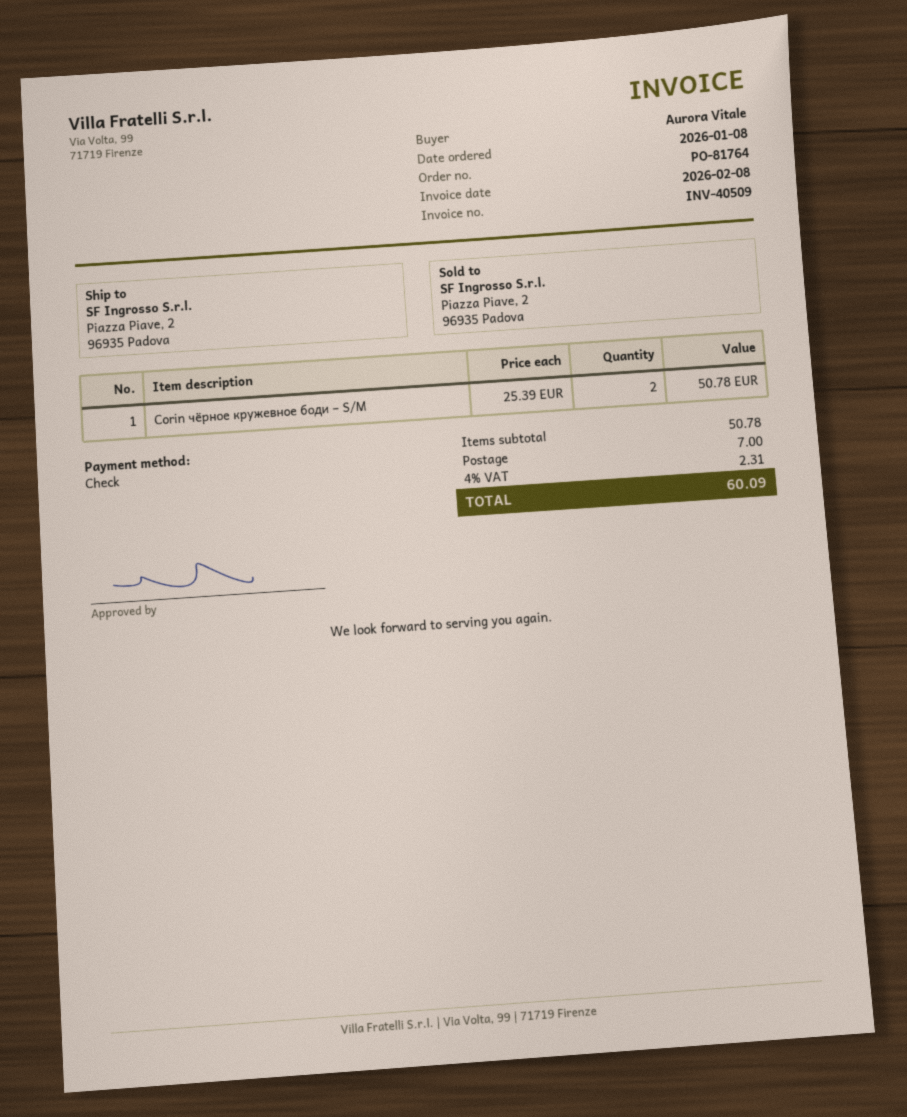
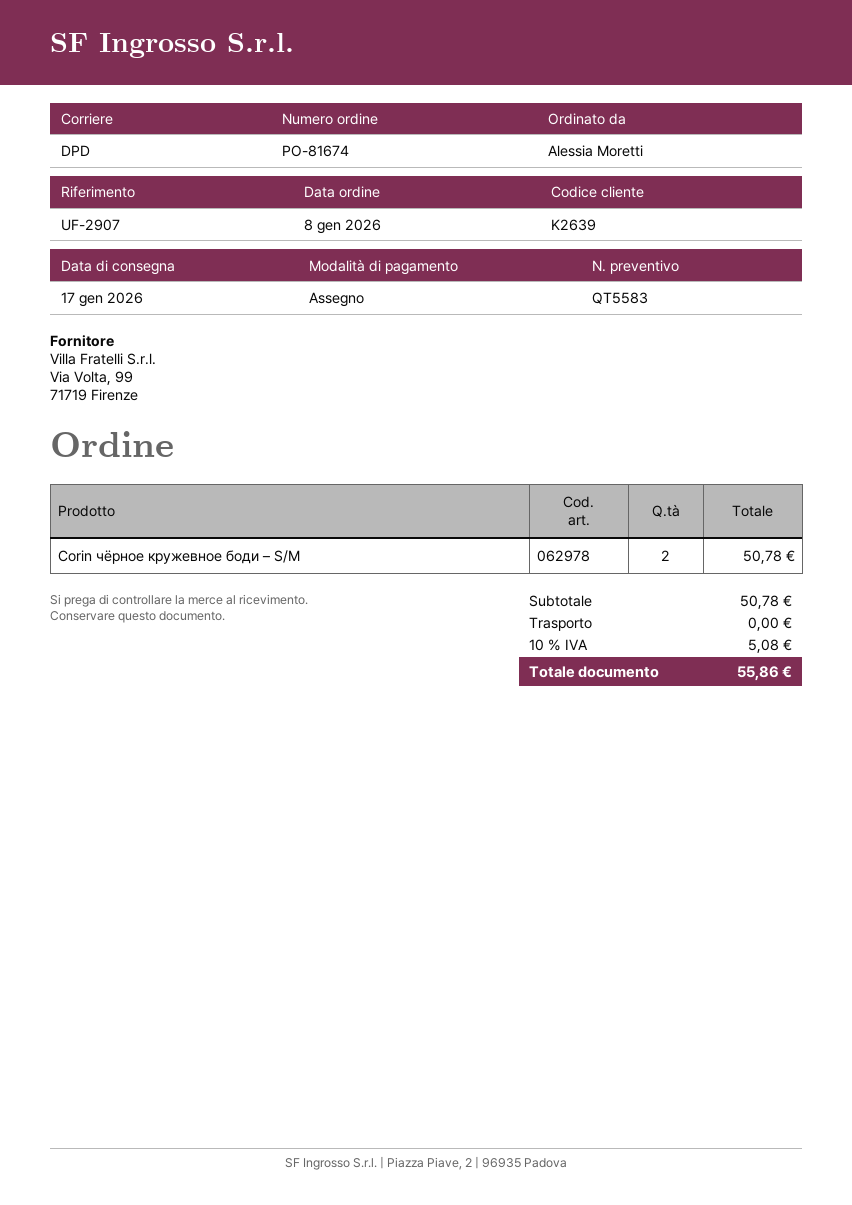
order number: PO-81764 -> PO-81674
ordered by: Aurora Vitale -> Alessia Moretti
shipping: 7.00 -> 0.00
tax: 4% = 2.31 -> 10% = 5.08
total: 60.09 -> 55.86

